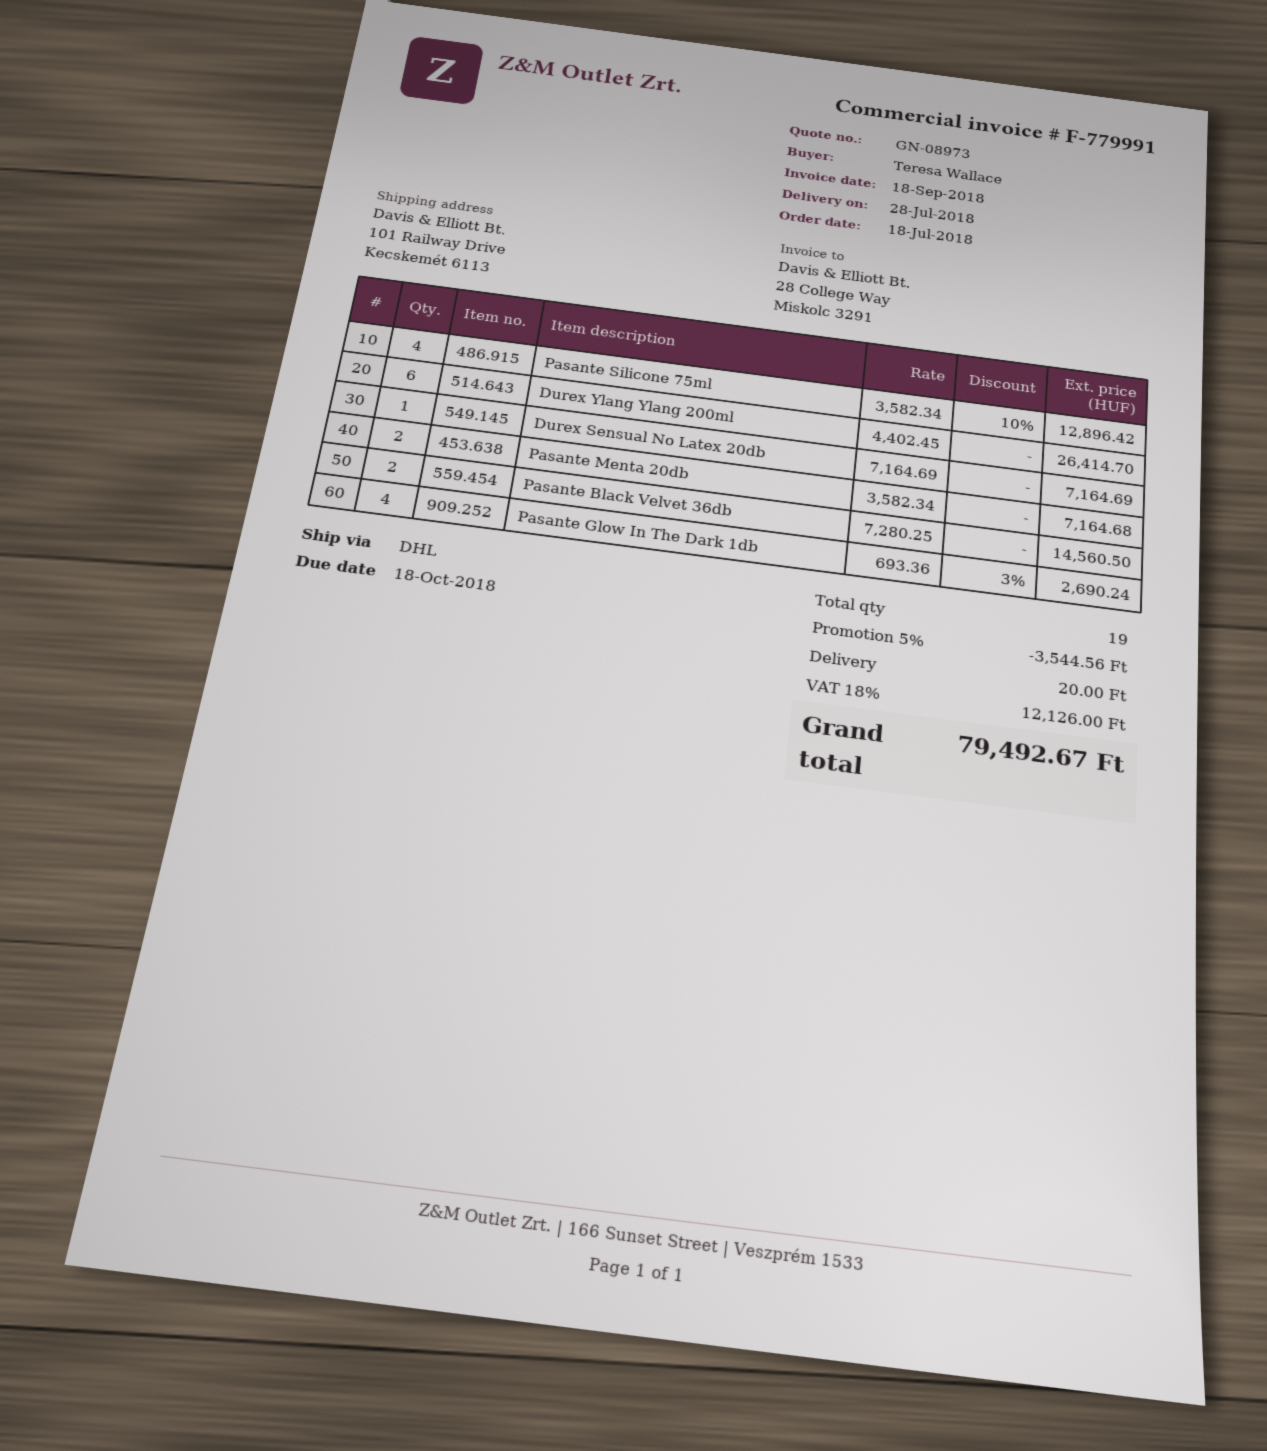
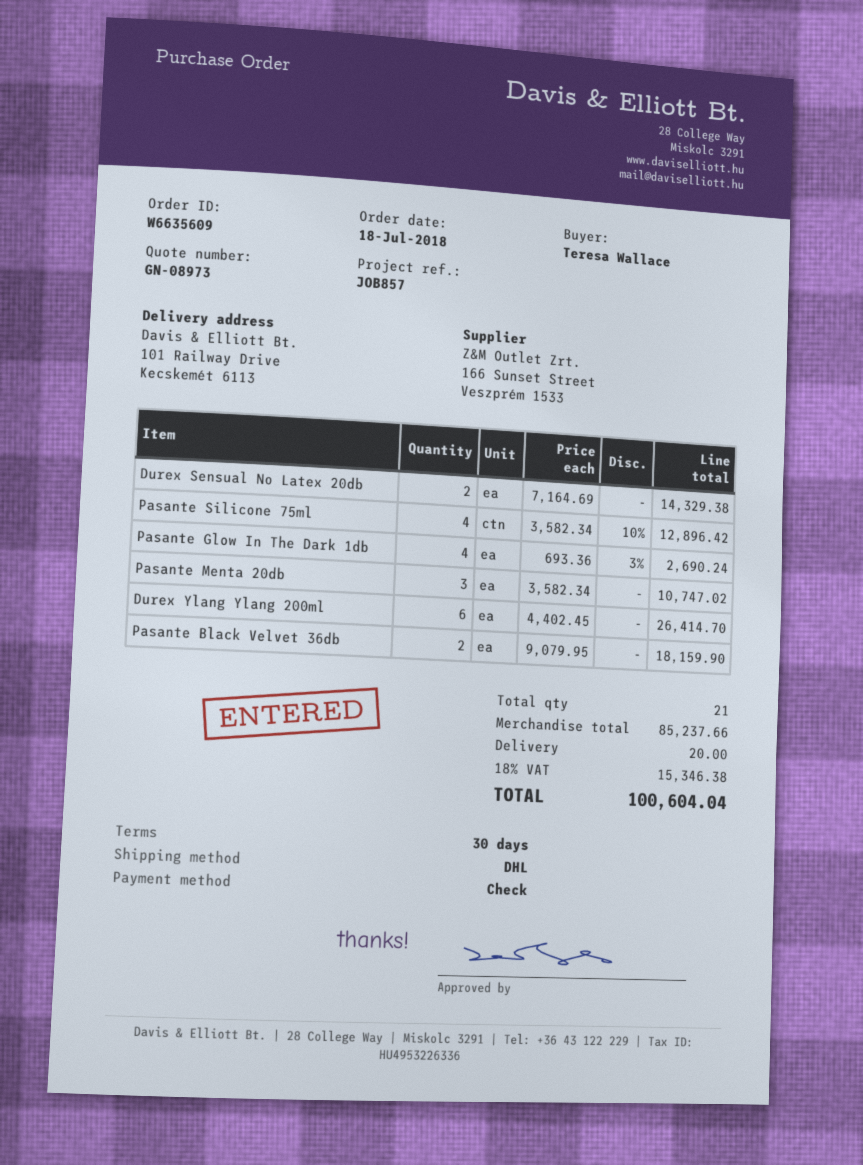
Durex Sensual No Latex 20db: 1 x 7164.69 = 7164.69 -> 2 x 7164.69 = 14329.38
Pasante Menta 20db: 2 x 3582.34 = 7164.68 -> 3 x 3582.34 = 10747.02
Pasante Black Velvet 36db: 2 x 7280.25 = 14560.50 -> 2 x 9079.95 = 18159.90
total quantity: 19 -> 21
discount: 5% = 3544.56 -> none
tax: 18% = 12126.00 -> 18% = 15346.38
total: 79492.67 -> 100604.04

